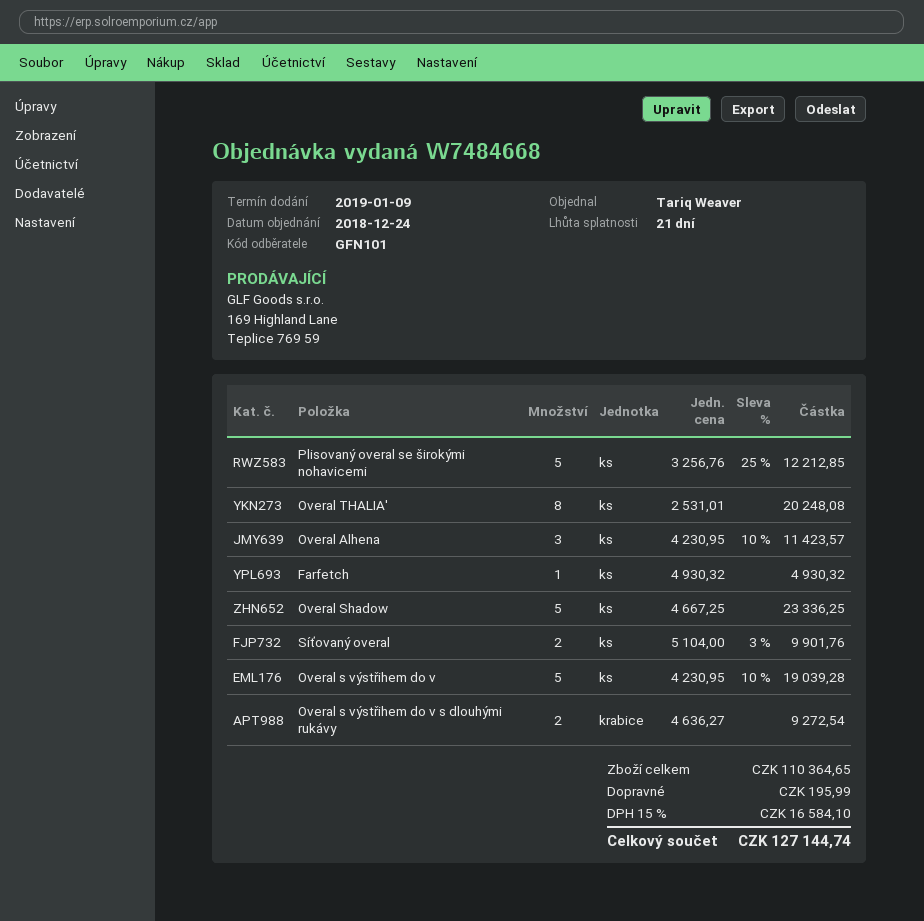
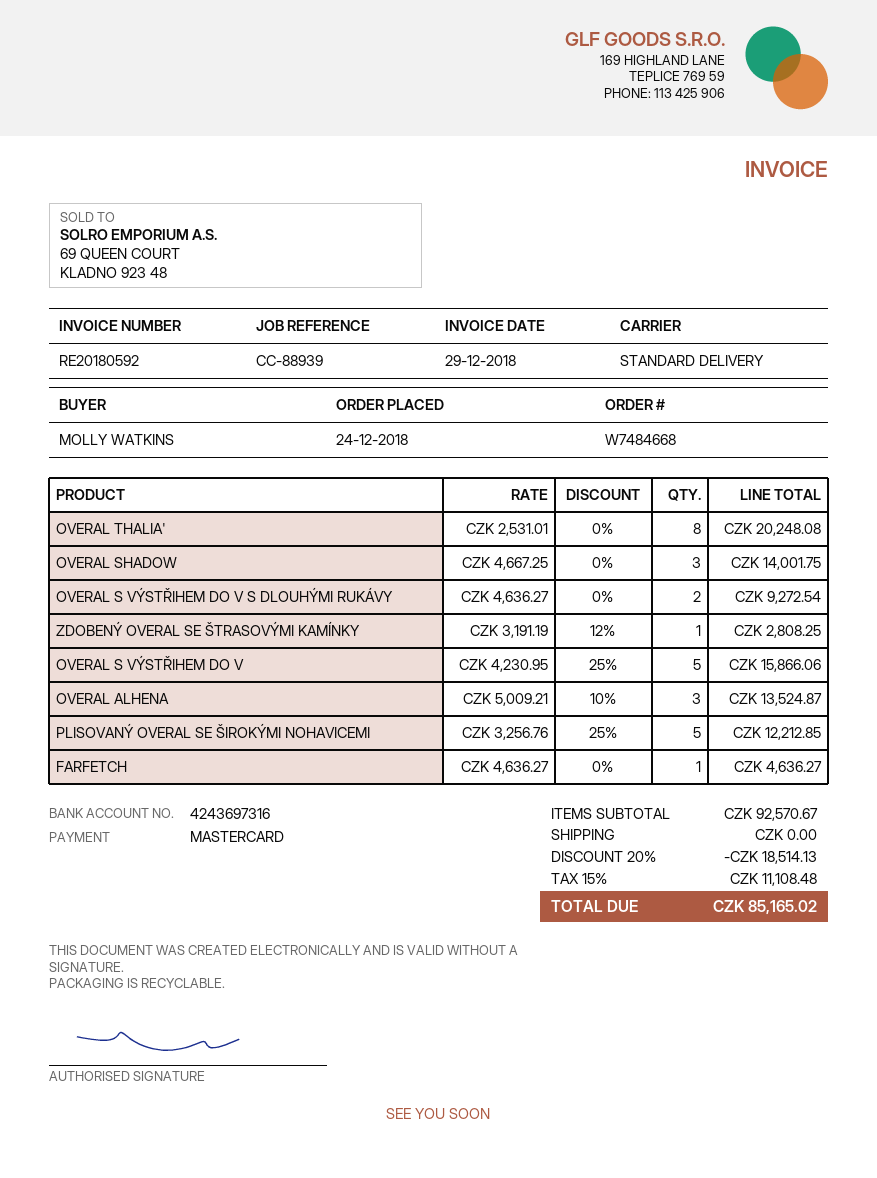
ordered by: Tariq Weaver -> MOLLY WATKINS
Overal Alhena: 3 x 4230.95 - 10% = 11423.57 -> 3 x 5009.21 - 10% = 13524.87
Farfetch: 1 x 4930.32 = 4930.32 -> 1 x 4636.27 = 4636.27
Overal Shadow: 5 x 4667.25 = 23336.25 -> 3 x 4667.25 = 14001.75
Síťovaný overal: 2 x 5104.00 - 3% = 9901.76 -> none
Overal s výstřihem do v: 5 x 4230.95 - 10% = 19039.28 -> 5 x 4230.95 - 25% = 15866.06
ZDOBENÝ OVERAL SE ŠTRASOVÝMI KAMÍNKY: none -> 1 x 3191.19 - 12% = 2808.25
subtotal: 110364.65 -> 92570.67
discount: none -> 20% = 18514.13
shipping: 195.99 -> 0.00
tax: 15% = 16584.10 -> 15% = 11108.48
total: 127144.74 -> 85165.02

